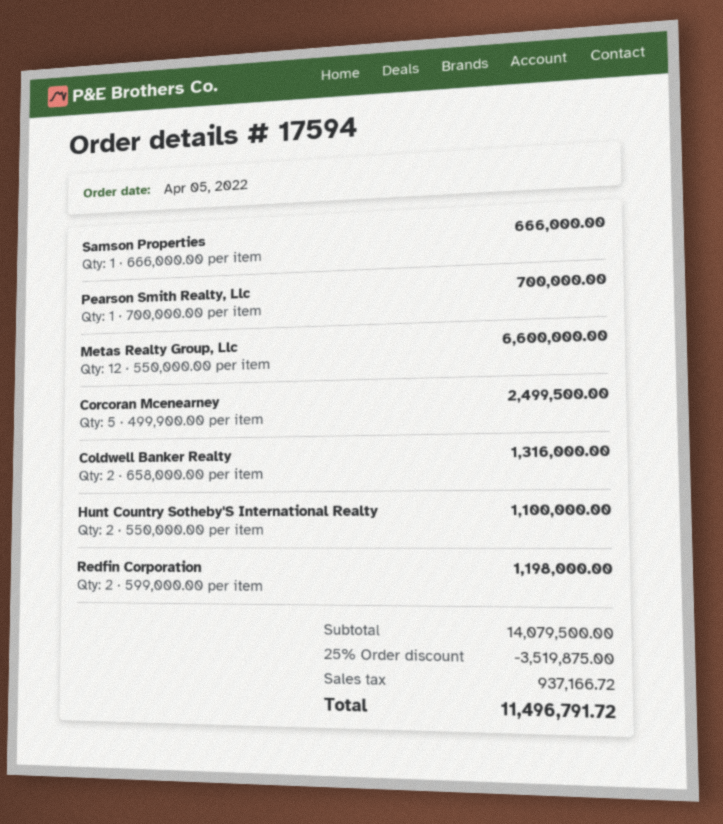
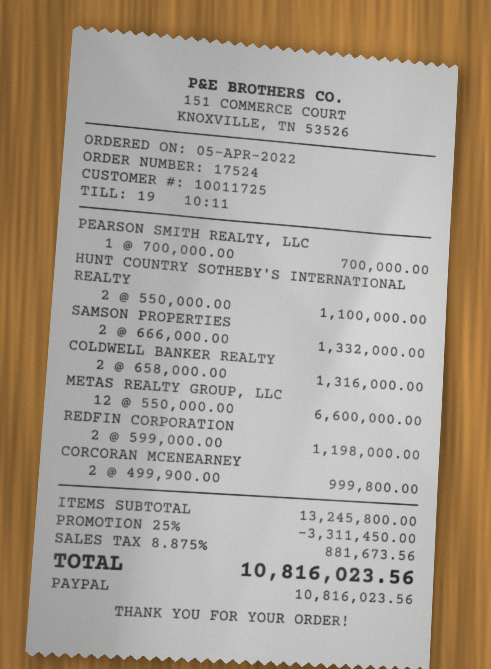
order number: 17594 -> 17524
Samson Properties: 1 x 666000.00 = 666000.00 -> 2 x 666000.00 = 1332000.00
Corcoran Mcenearney: 5 x 499900.00 = 2499500.00 -> 2 x 499900.00 = 999800.00
subtotal: 14079500.00 -> 13245800.00
discount: 25% = 3519875.00 -> 25% = 3311450.00
tax: 937166.72 -> 881673.56
total: 11496791.72 -> 10816023.56

